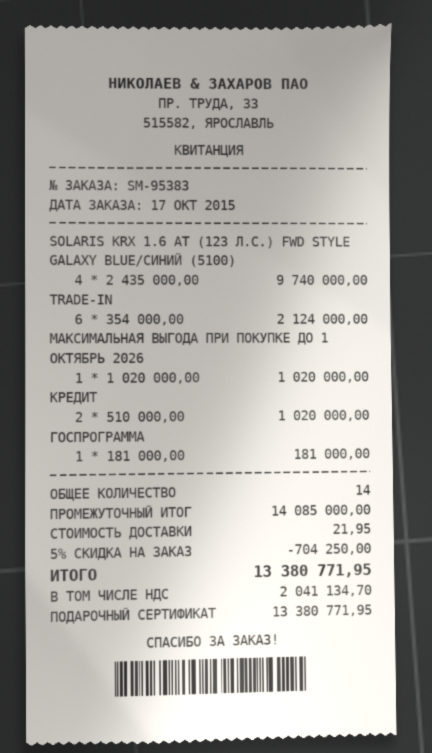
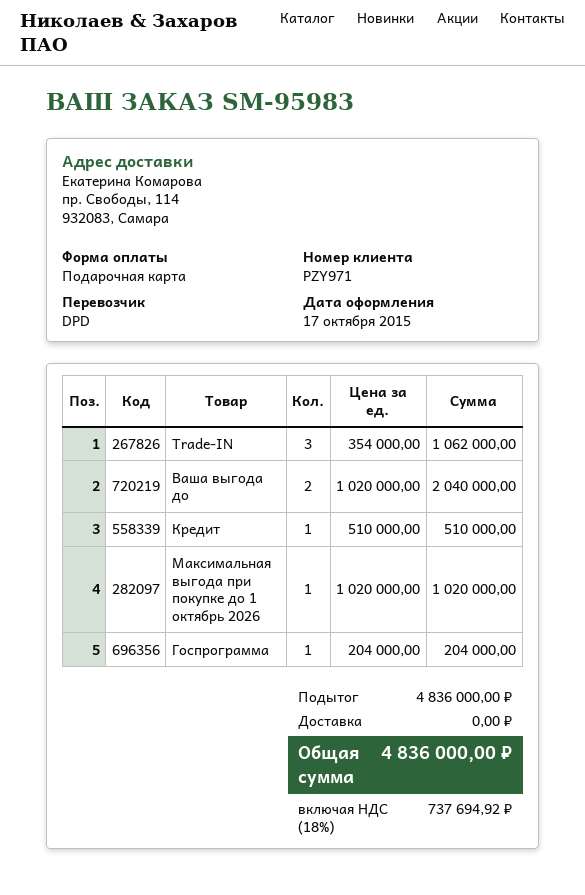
order number: SM-95383 -> SM-95983
SOLARIS KRX 1.6 AT (123 Л.С.) FWD STYLE GALAXY BLUE/СИНИЙ (5100): 4 x 2435000.00 = 9740000.00 -> none
TRADE-IN: 6 x 354000.00 = 2124000.00 -> 3 x 354000.00 = 1062000.00
КРЕДИТ: 2 x 510000.00 = 1020000.00 -> 1 x 510000.00 = 510000.00
ГОСПРОГРАММА: 1 x 181000.00 = 181000.00 -> 1 x 204000.00 = 204000.00
Ваша выгода до: none -> 2 x 1020000.00 = 2040000.00
subtotal: 14085000.00 -> 4836000.00
discount: 5% = 704250.00 -> none
shipping: 21.95 -> 0.00
tax: 2041134.70 -> 737694.92
total: 13380771.95 -> 4836000.00

